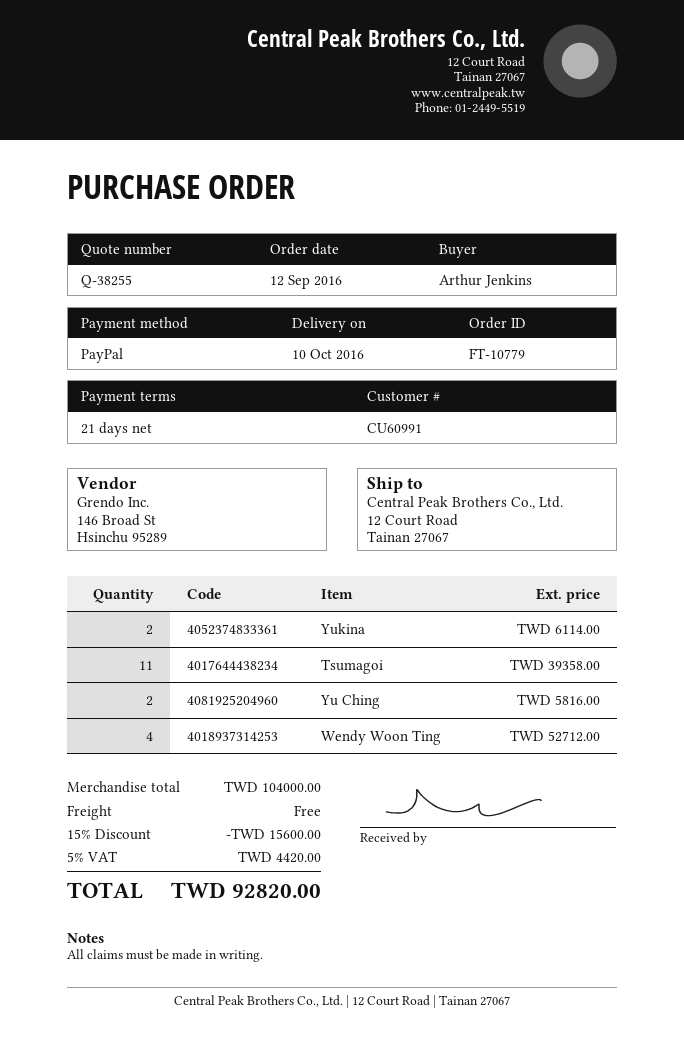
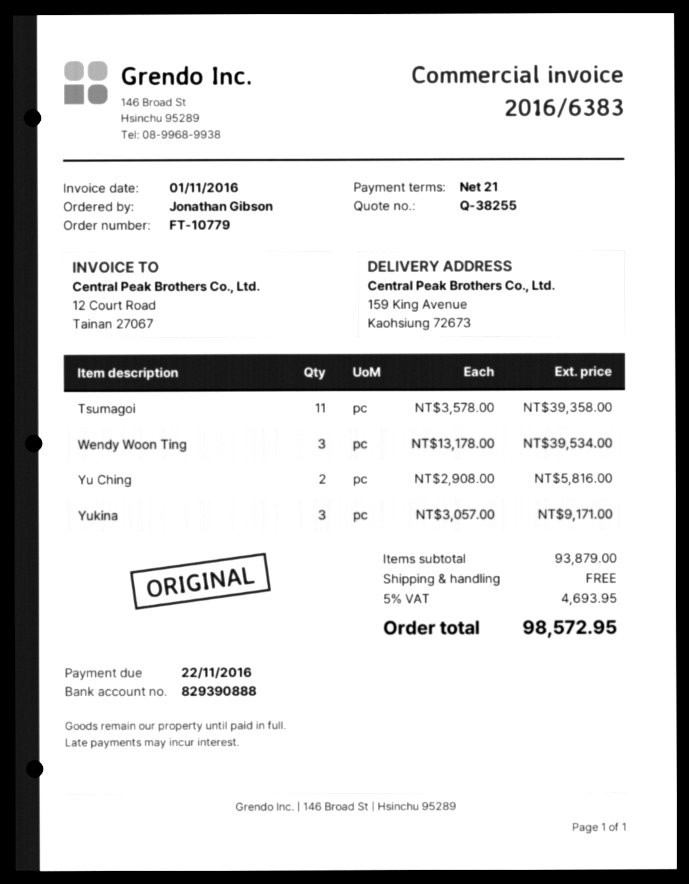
ordered by: Arthur Jenkins -> Jonathan Gibson
ship to: 12 Court Road, Tainan 27067 -> 159 King Avenue, Kaohsiung 72673
Yukina: 2 for 6114.00 -> 3 for 9171.00
Wendy Woon Ting: 4 for 52712.00 -> 3 for 39534.00
subtotal: 104000.00 -> 93879.00
discount: 15% = 15600.00 -> none
tax: 5% = 4420.00 -> 5% = 4693.95
total: 92820.00 -> 98572.95

